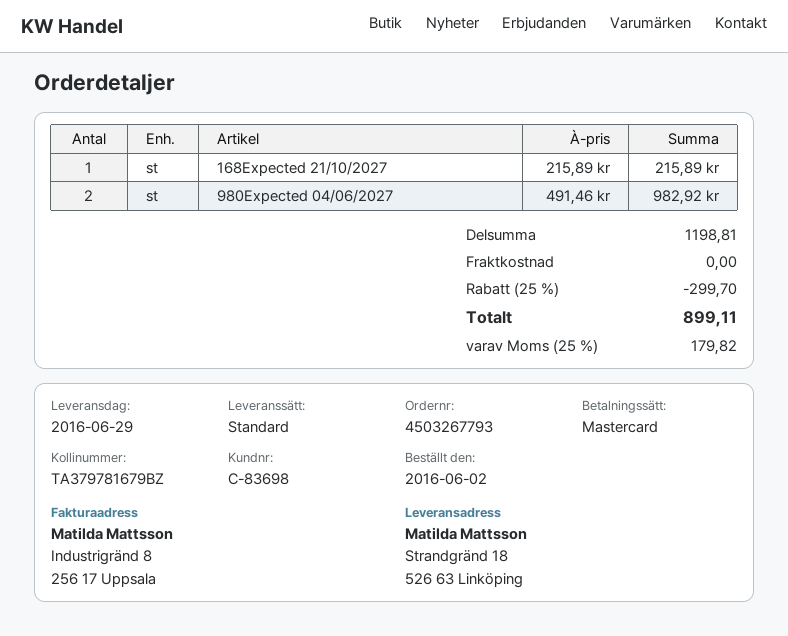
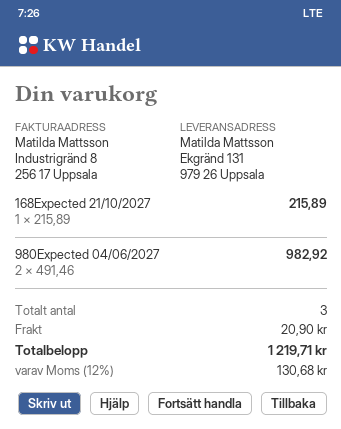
ship to: Strandgränd 18, 526 63 Linköping -> Ekgränd 131, 979 26 Uppsala
discount: 25% = 299.70 -> none
shipping: 0.00 -> 20.90
tax: 25% = 179.82 -> 12% = 130.68
total: 899.11 -> 1219.71

